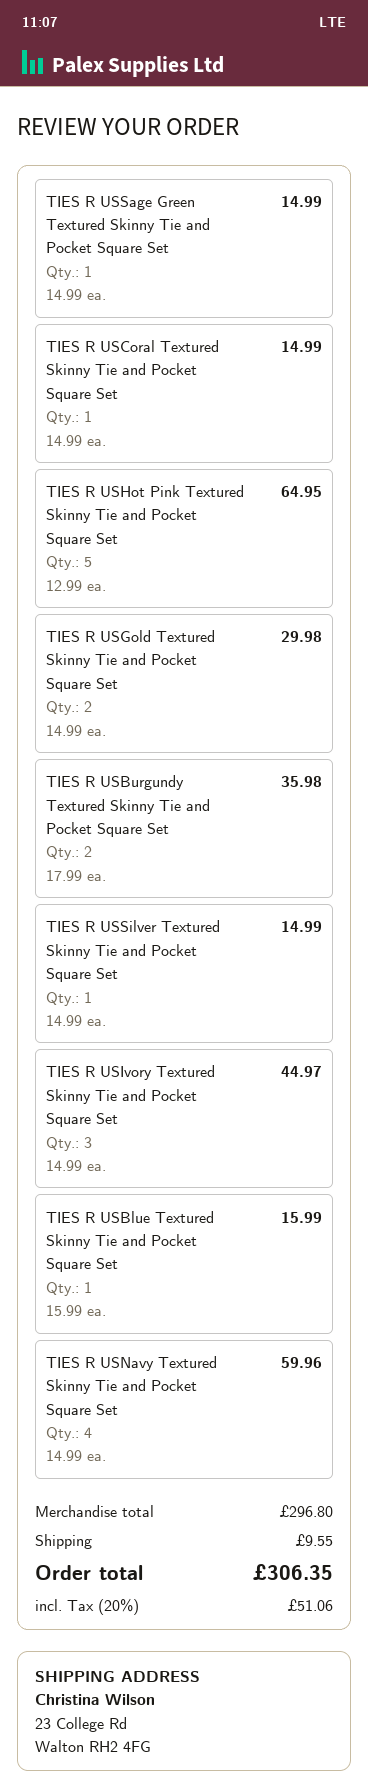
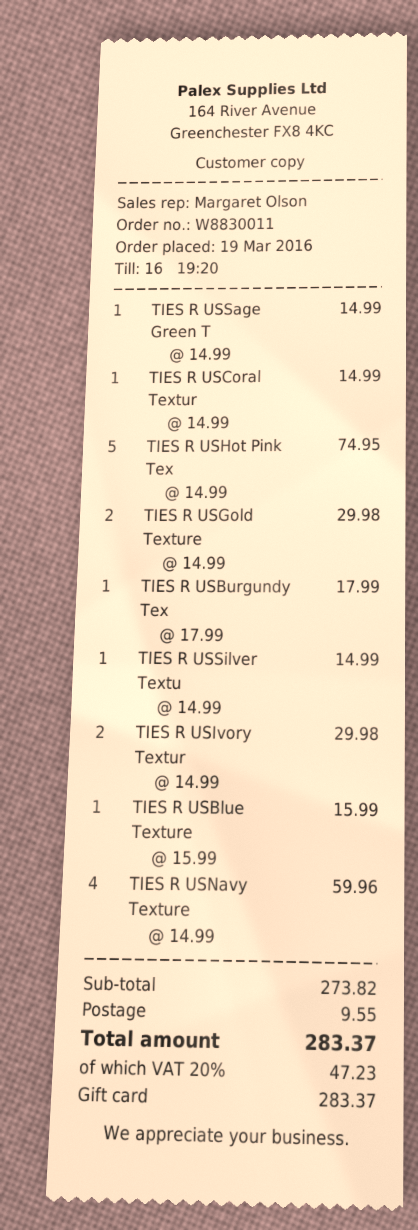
TIES R USHot Pink Textured Skinny Tie and Pocket Square Set: 5 x 12.99 = 64.95 -> 5 x 14.99 = 74.95
TIES R USBurgundy Textured Skinny Tie and Pocket Square Set: 2 x 17.99 = 35.98 -> 1 x 17.99 = 17.99
TIES R USIvory Textured Skinny Tie and Pocket Square Set: 3 x 14.99 = 44.97 -> 2 x 14.99 = 29.98
subtotal: 296.80 -> 273.82
tax: 20% = 51.06 -> 20% = 47.23
total: 306.35 -> 283.37

